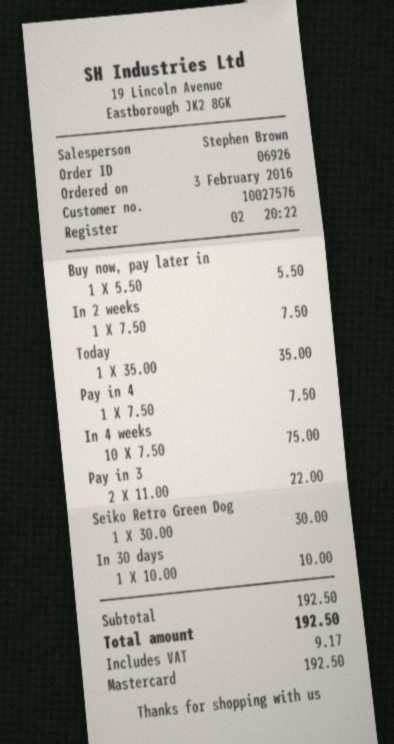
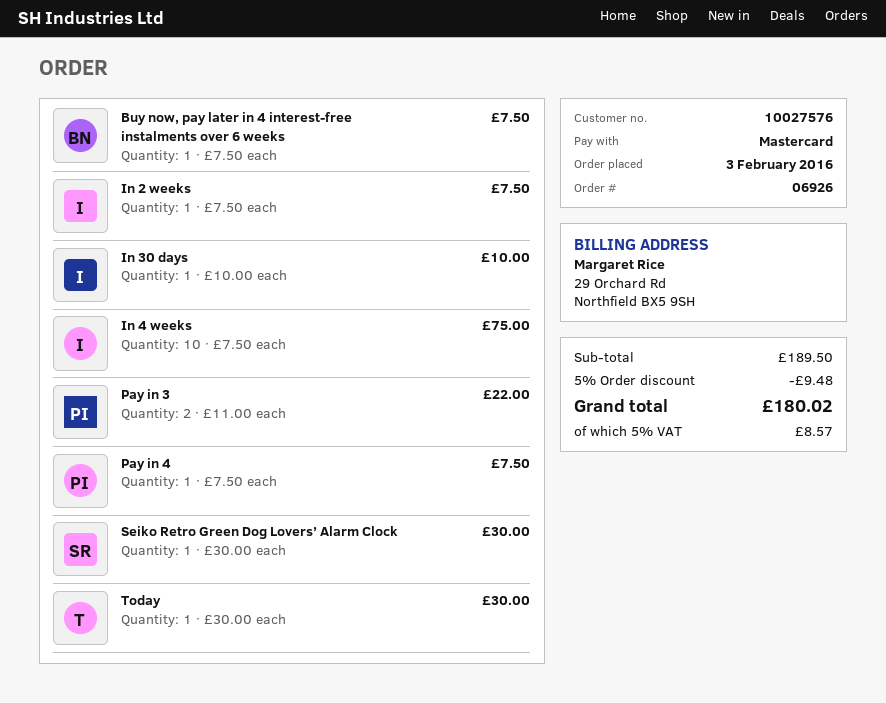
Buy now, pay later in: 1 x 5.50 = 5.50 -> 1 x 7.50 = 7.50
Today: 1 x 35.00 = 35.00 -> 1 x 30.00 = 30.00
subtotal: 192.50 -> 189.50
discount: none -> 5% = 9.48
tax: 9.17 -> 8.57
total: 192.50 -> 180.02

